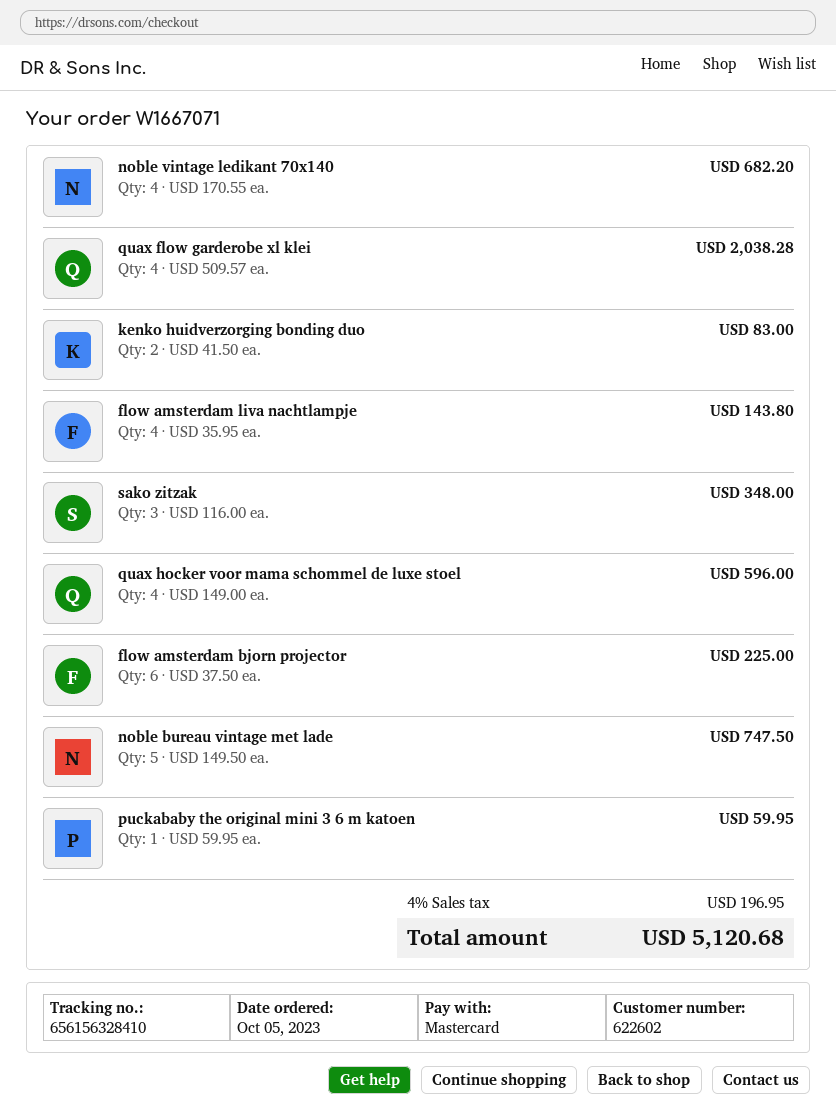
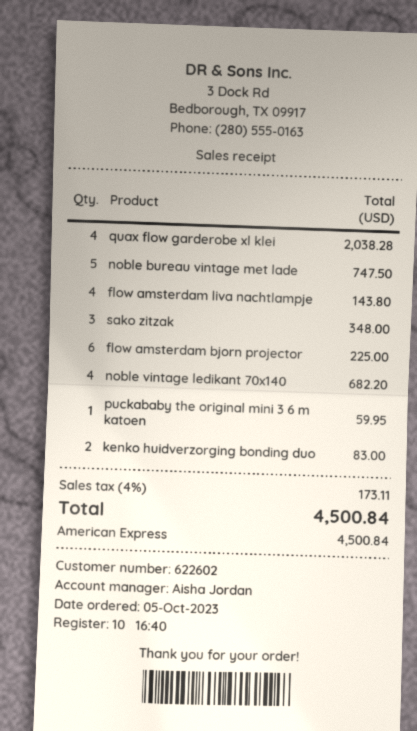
payment method: Mastercard -> American Express
quax hocker voor mama schommel de luxe stoel: 4 for 596.00 -> none
tax: 4% = 196.95 -> 4% = 173.11
total: 5120.68 -> 4500.84

